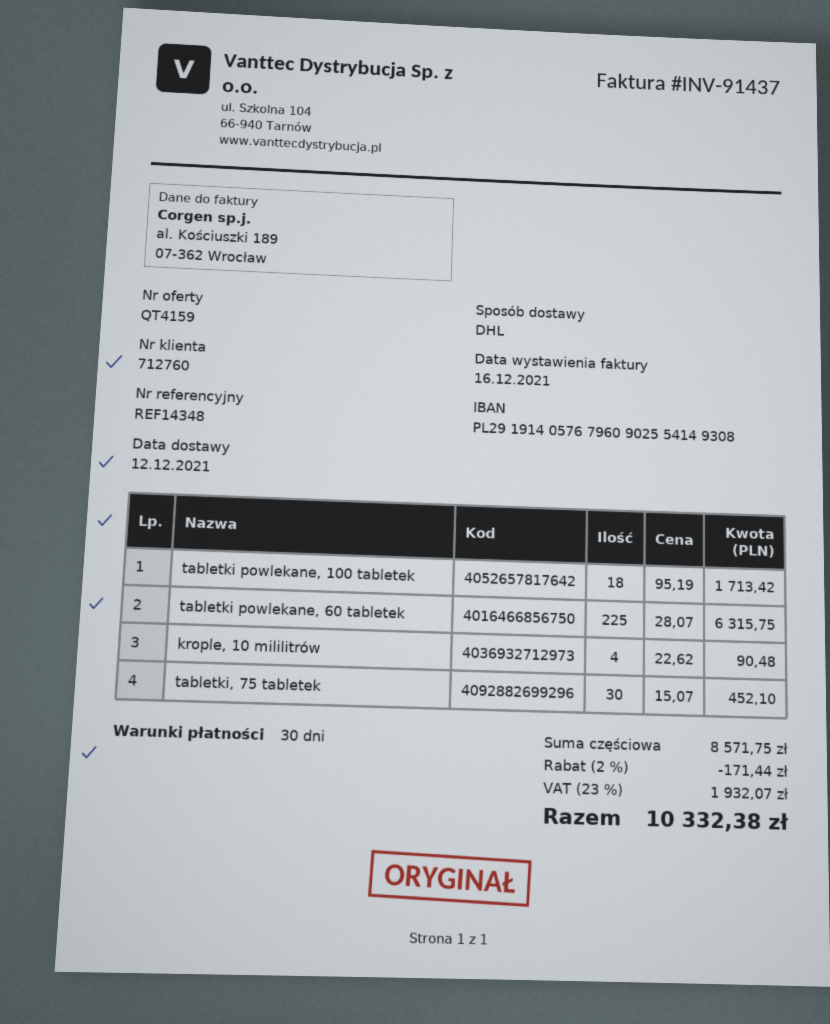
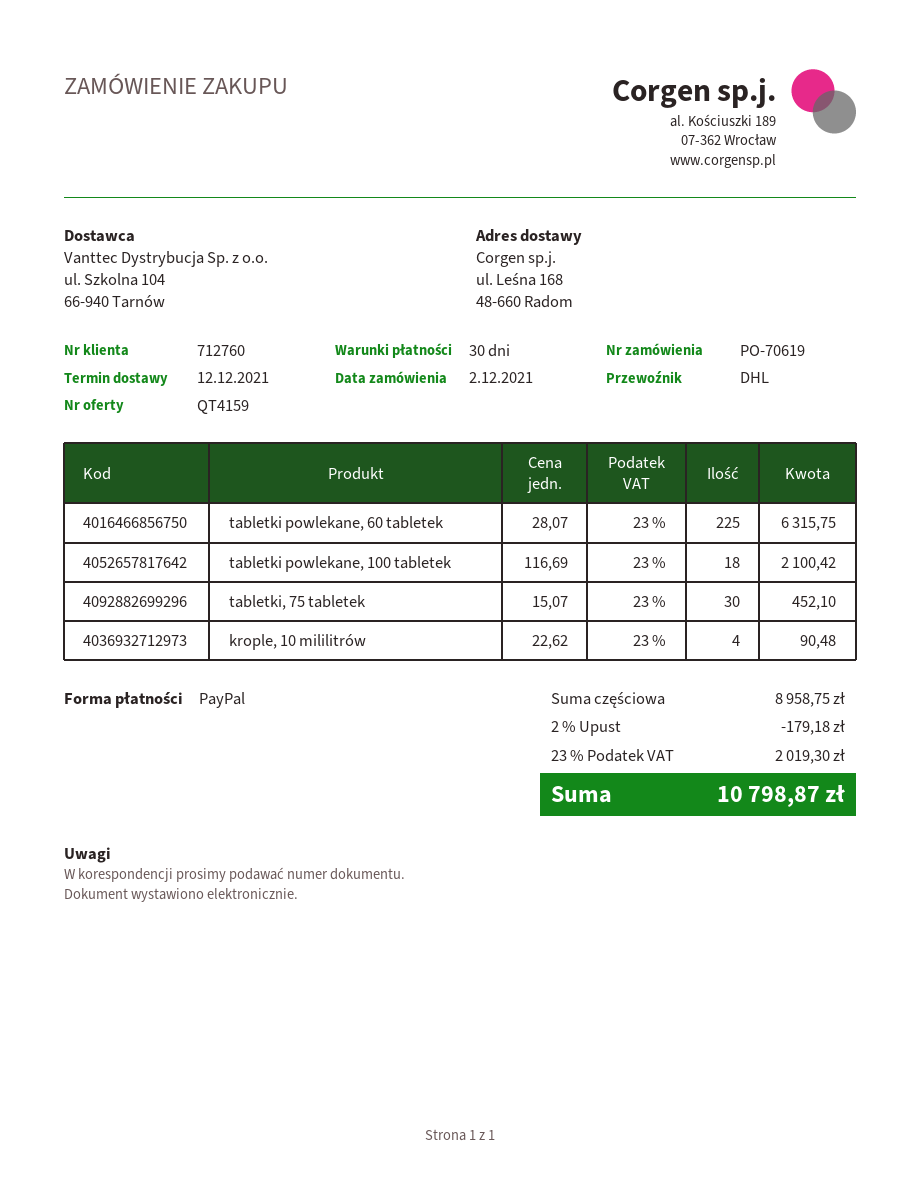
tabletki powlekane, 100 tabletek: 18 x 95.19 = 1713.42 -> 18 x 116.69 = 2100.42
subtotal: 8571.75 -> 8958.75
discount: 2% = 171.44 -> 2% = 179.18
tax: 23% = 1932.07 -> 23% = 2019.30
total: 10332.38 -> 10798.87

